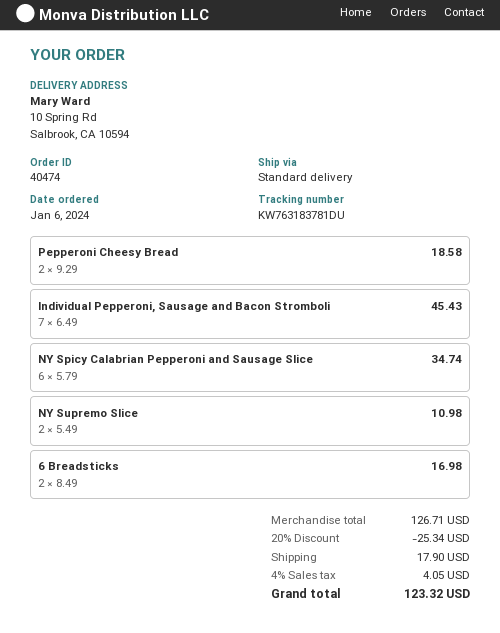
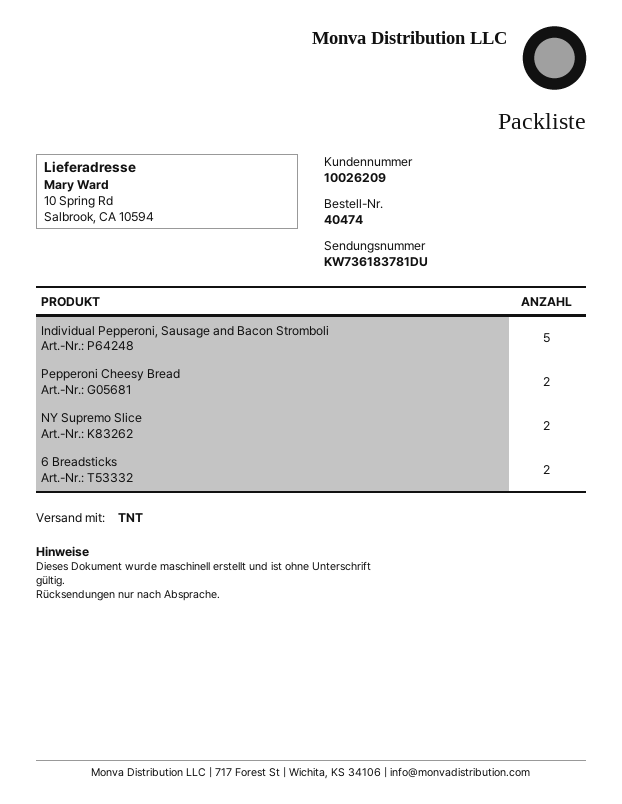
shipping method: standard -> TNT
tracking number: KW763183781DU -> KW736183781DU
Individual Pepperoni, Sausage and Bacon Stromboli: 7 -> 5
NY Spicy Calabrian Pepperoni and Sausage Slice: 6 -> none

